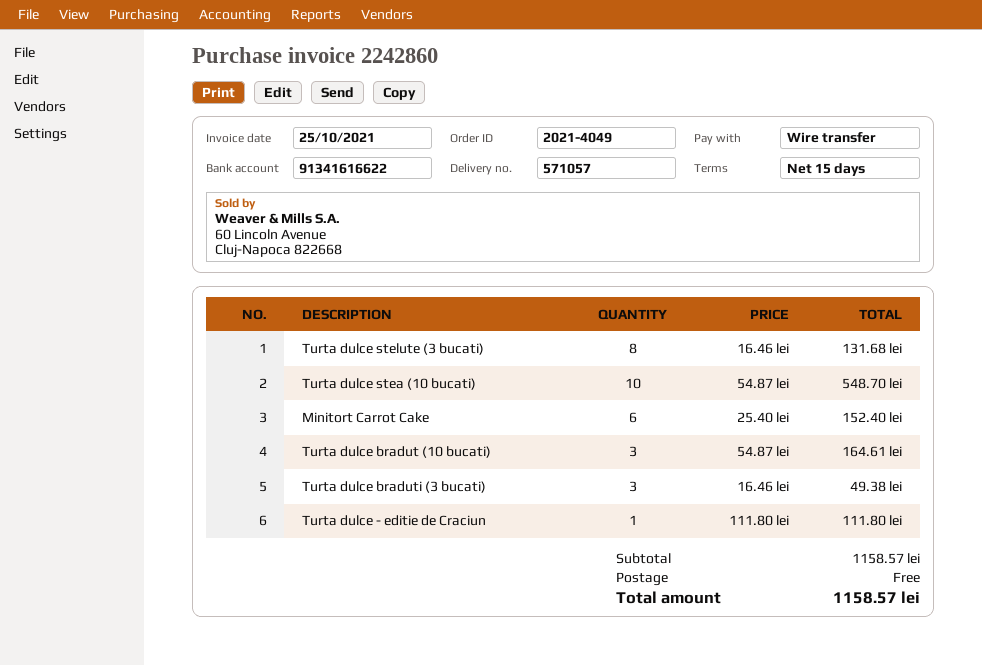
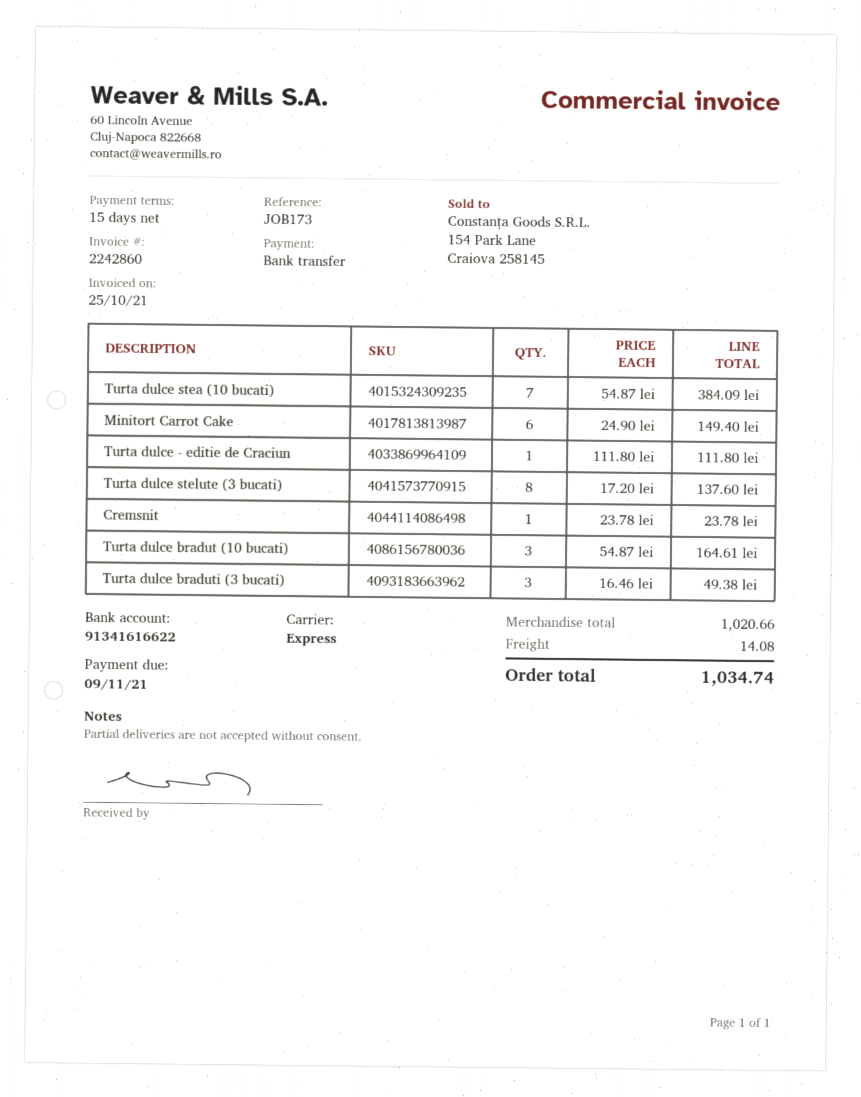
Turta dulce stelute (3 bucati): 8 x 16.46 = 131.68 -> 8 x 17.20 = 137.60
Turta dulce stea (10 bucati): 10 x 54.87 = 548.70 -> 7 x 54.87 = 384.09
Minitort Carrot Cake: 6 x 25.40 = 152.40 -> 6 x 24.90 = 149.40
Cremsnit: none -> 1 x 23.78 = 23.78
subtotal: 1158.57 -> 1020.66
shipping: 0.00 -> 14.08
total: 1158.57 -> 1034.74

